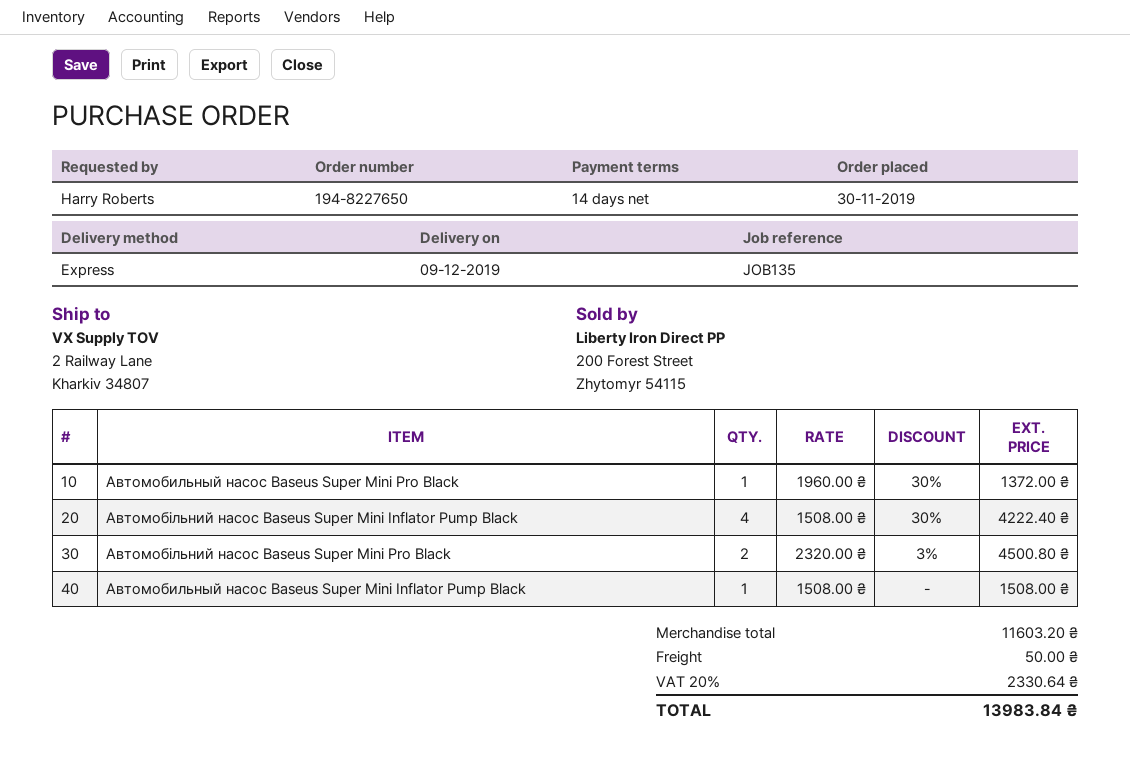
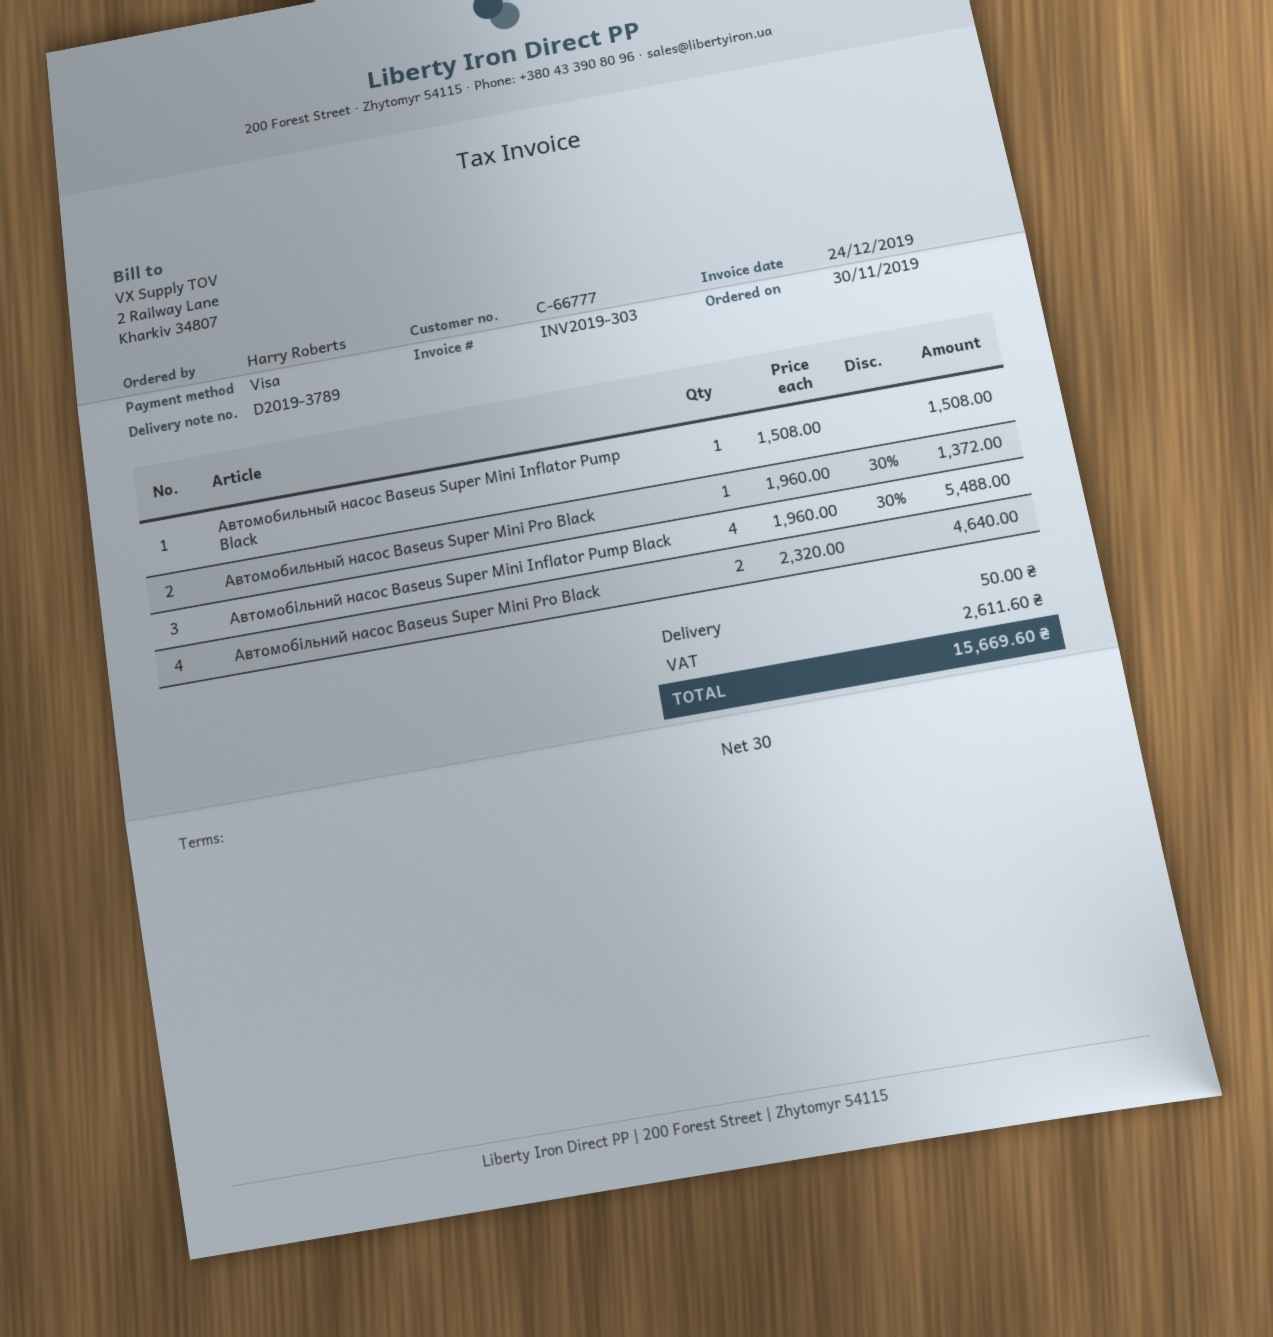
payment terms: 14 days -> 30 days
Автомобільний насос Baseus Super Mini Inflator Pump Black: 4 x 1508.00 - 30% = 4222.40 -> 4 x 1960.00 - 30% = 5488.00
Автомобільний насос Baseus Super Mini Pro Black: 2 x 2320.00 - 3% = 4500.80 -> 2 x 2320.00 = 4640.00
tax: 2330.64 -> 2611.60
total: 13983.84 -> 15669.60

